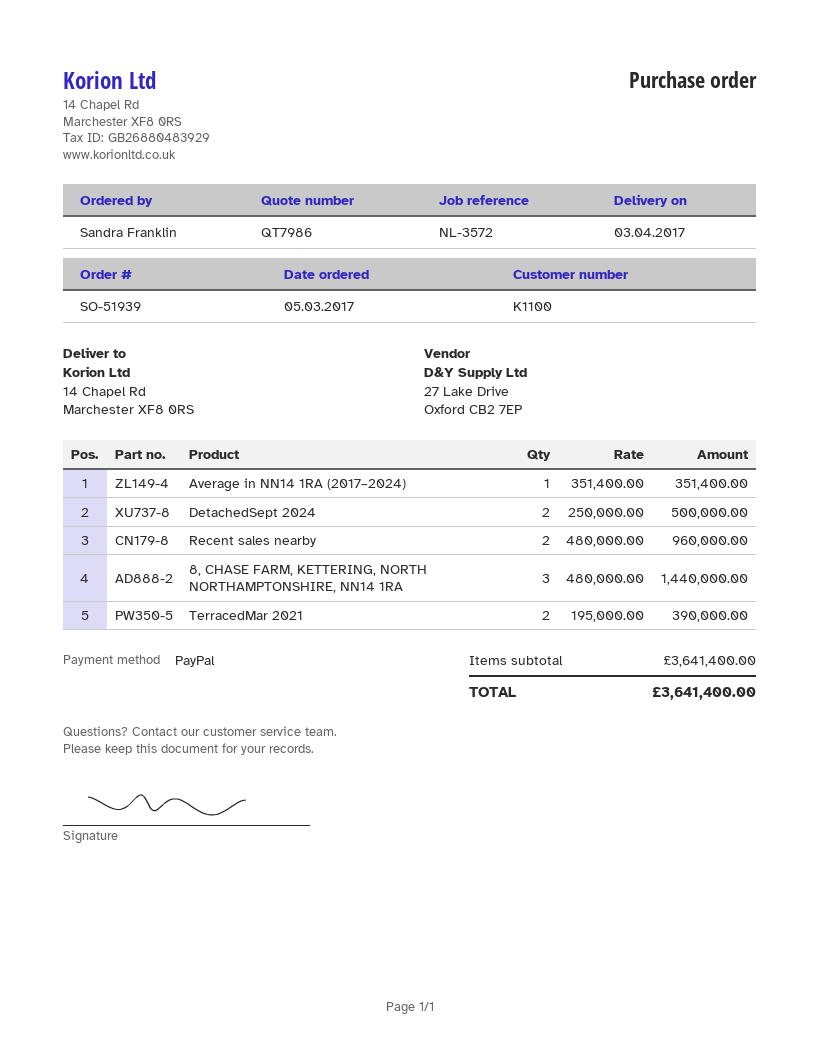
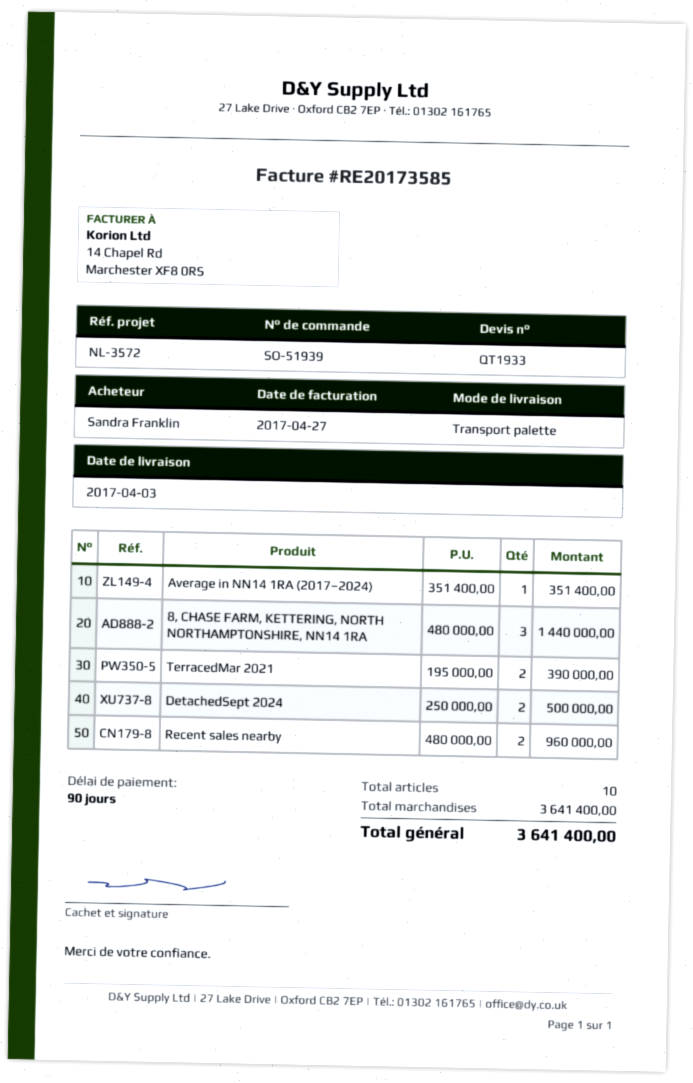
quote number: QT7986 -> QT1933

